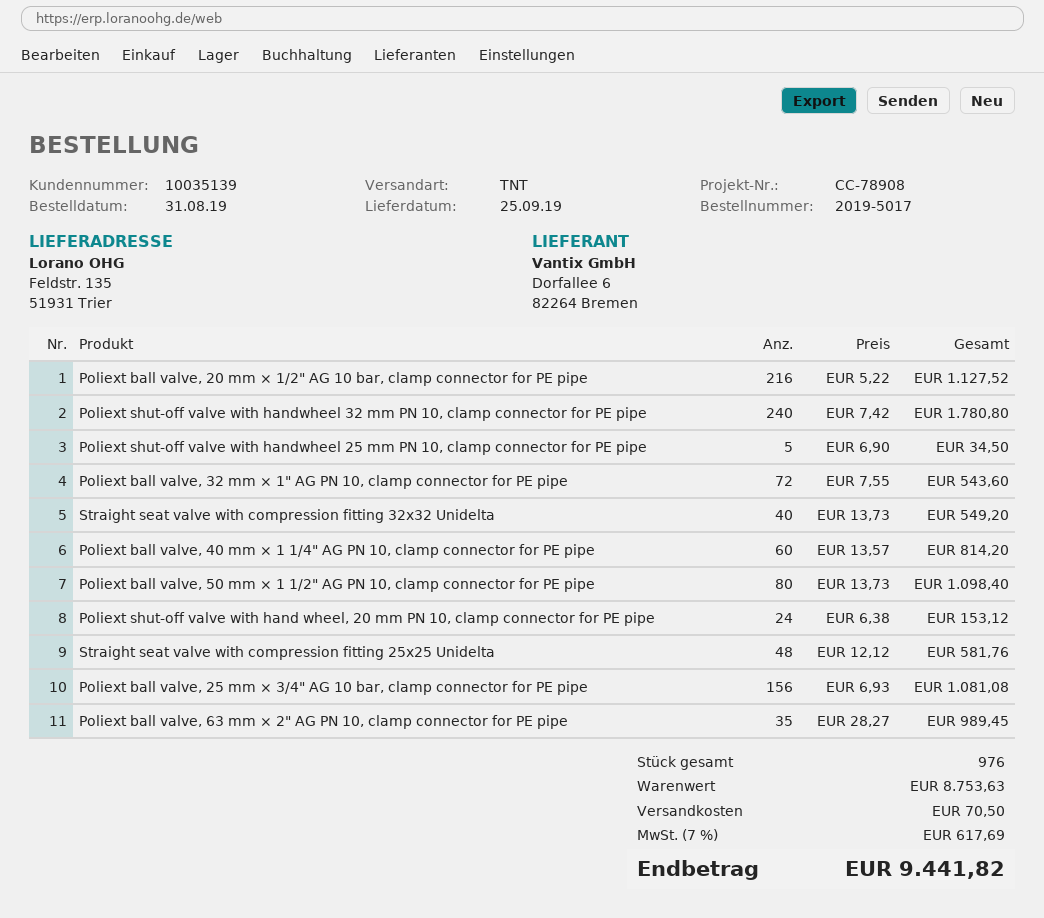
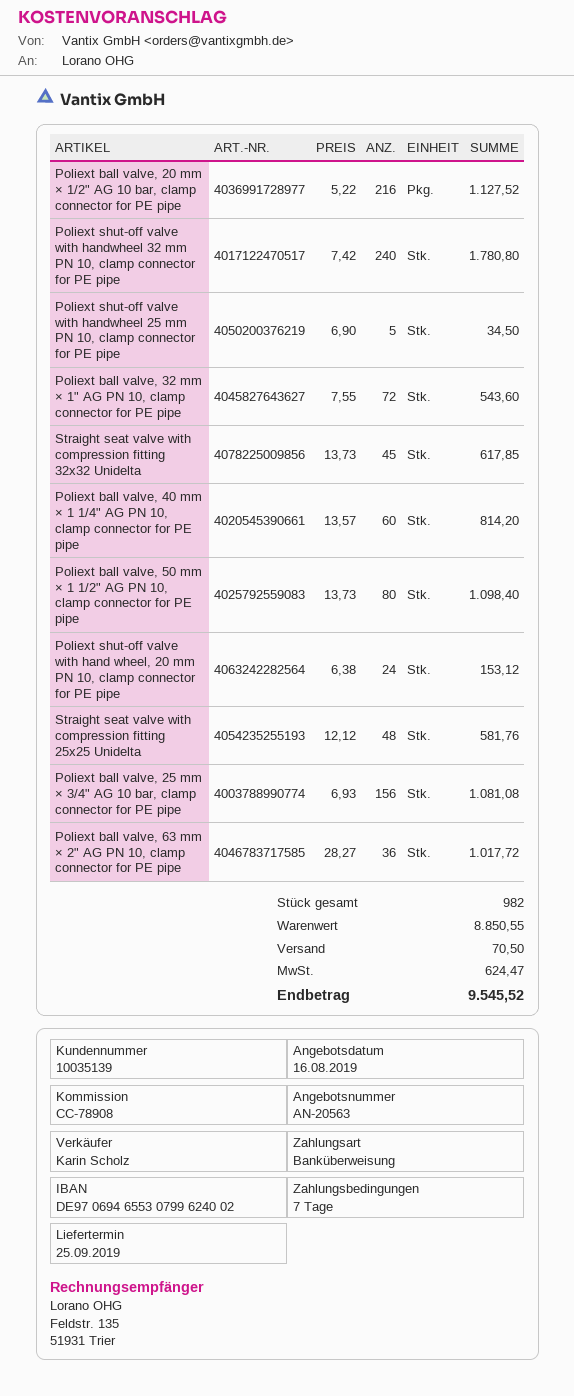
Straight seat valve with compression fitting 32x32 Unidelta: 40 x 13.73 = 549.20 -> 45 x 13.73 = 617.85
Poliext ball valve, 63 mm × 2" AG PN 10, clamp connector for PE pipe: 35 x 28.27 = 989.45 -> 36 x 28.27 = 1017.72
total quantity: 976 -> 982
subtotal: 8753.63 -> 8850.55
tax: 617.69 -> 624.47
total: 9441.82 -> 9545.52

